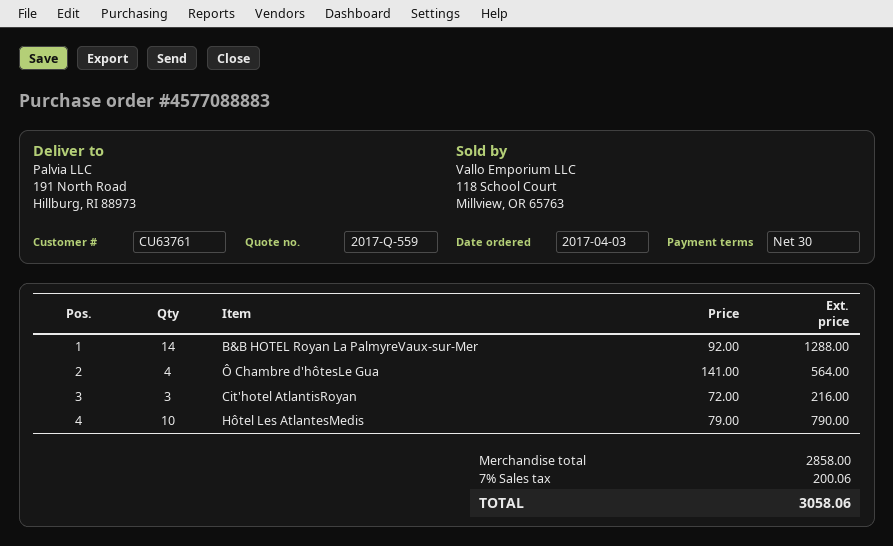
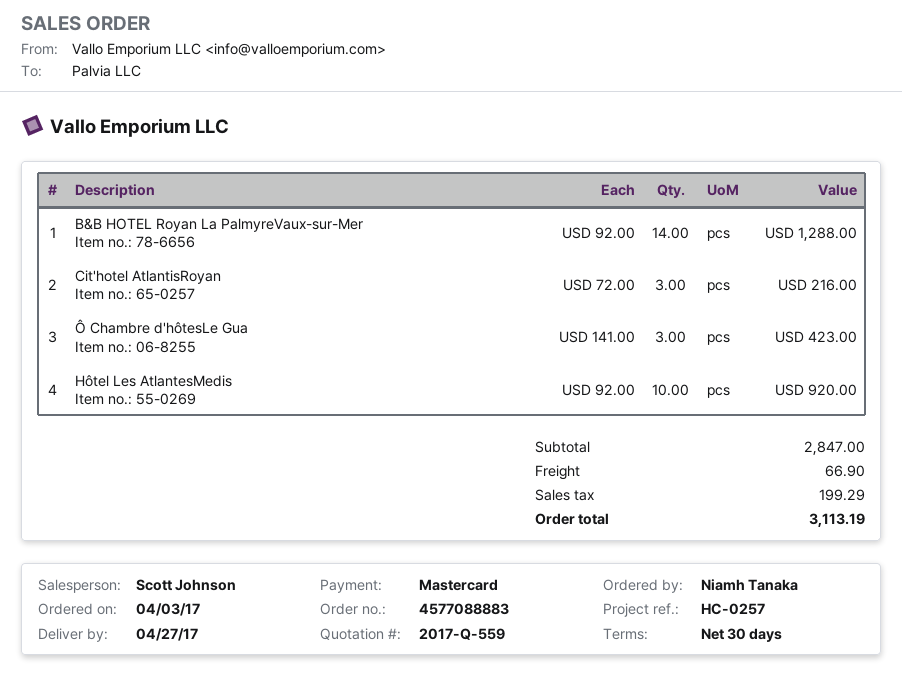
Ô Chambre d'hôtesLe Gua: 4 x 141.00 = 564.00 -> 3 x 141.00 = 423.00
Hôtel Les AtlantesMedis: 10 x 79.00 = 790.00 -> 10 x 92.00 = 920.00
subtotal: 2858.00 -> 2847.00
shipping: none -> 66.90
tax: 200.06 -> 199.29
total: 3058.06 -> 3113.19

